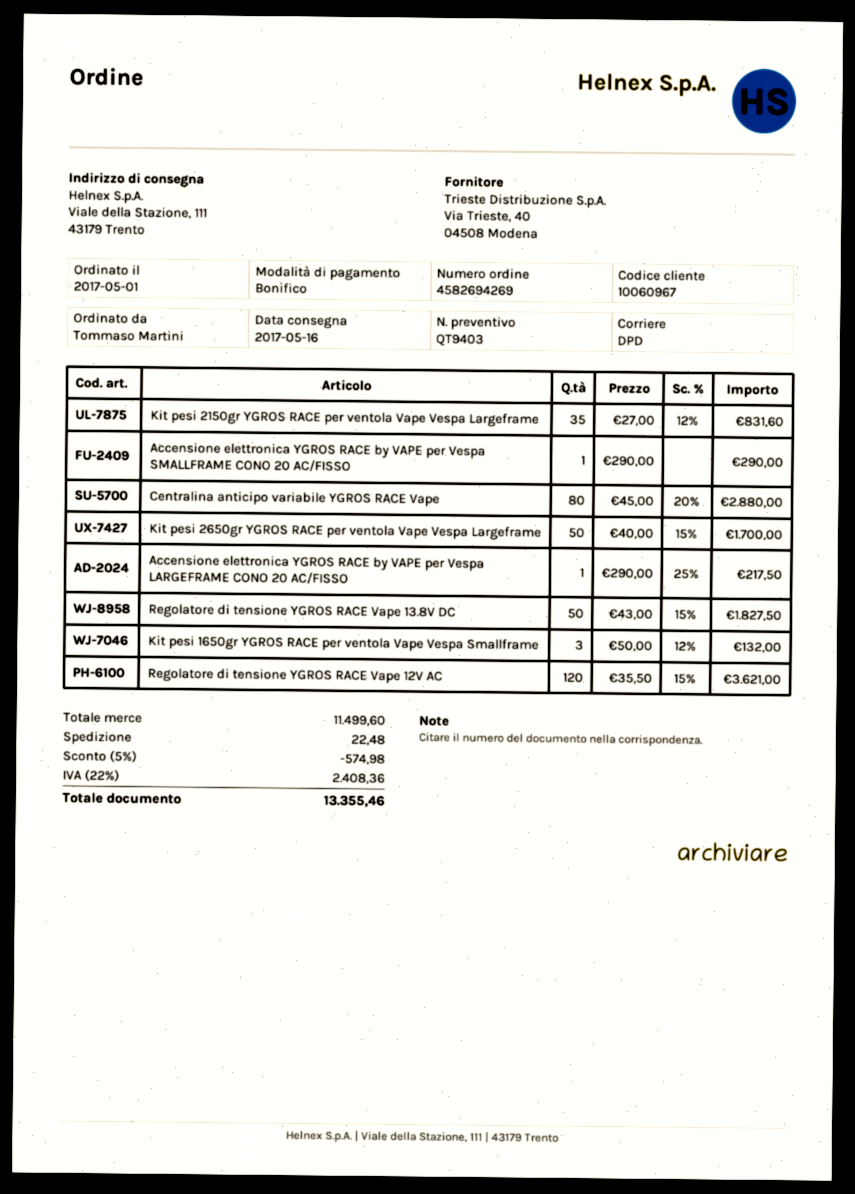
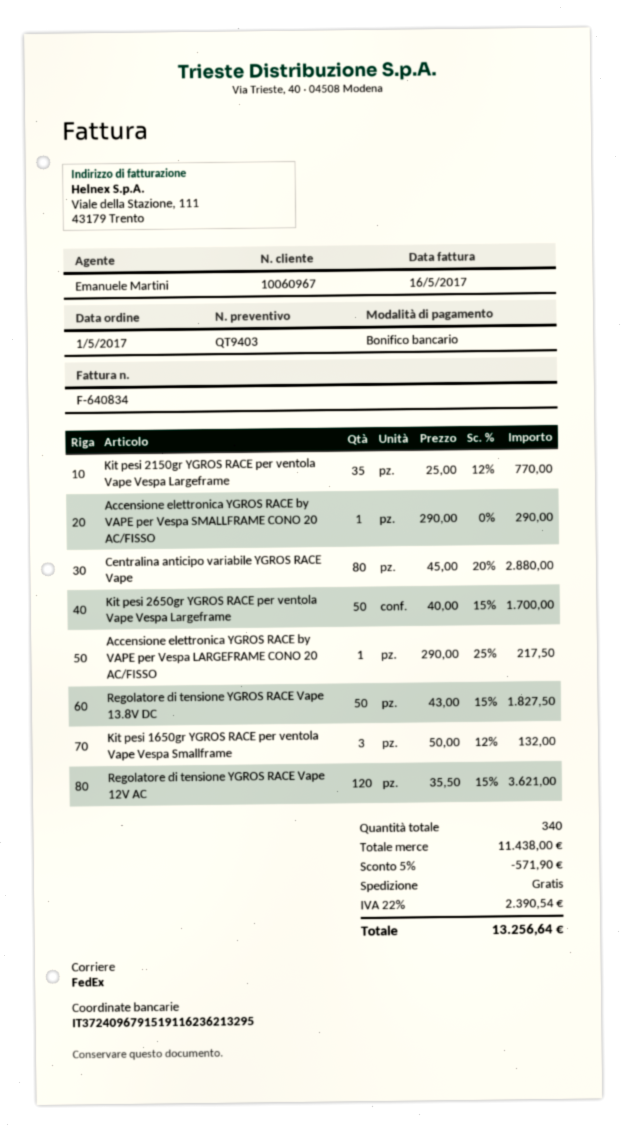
shipping method: DPD -> FedEx
Kit pesi 2150gr YGROS RACE per ventola Vape Vespa Largeframe: 35 x 27.00 - 12% = 831.60 -> 35 x 25.00 - 12% = 770.00
subtotal: 11499.60 -> 11438.00
discount: 5% = 574.98 -> 5% = 571.90
shipping: 22.48 -> 0.00
tax: 22% = 2408.36 -> 22% = 2390.54
total: 13355.46 -> 13256.64

